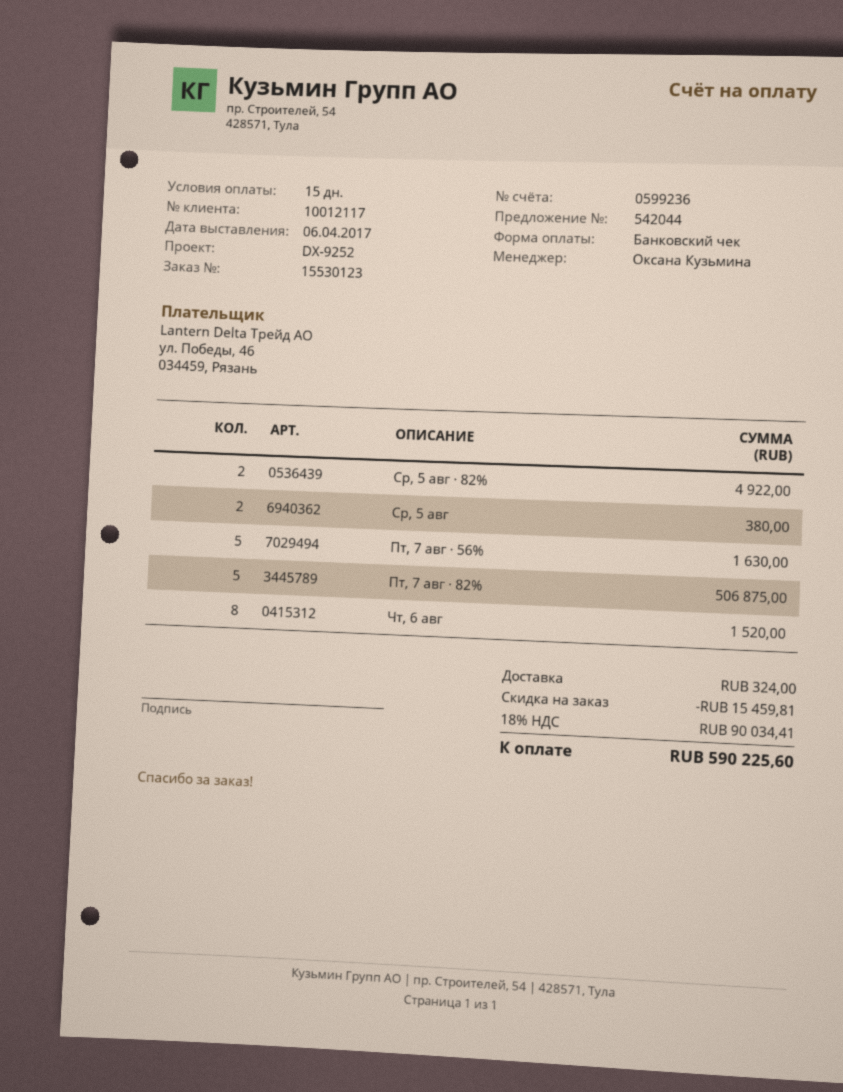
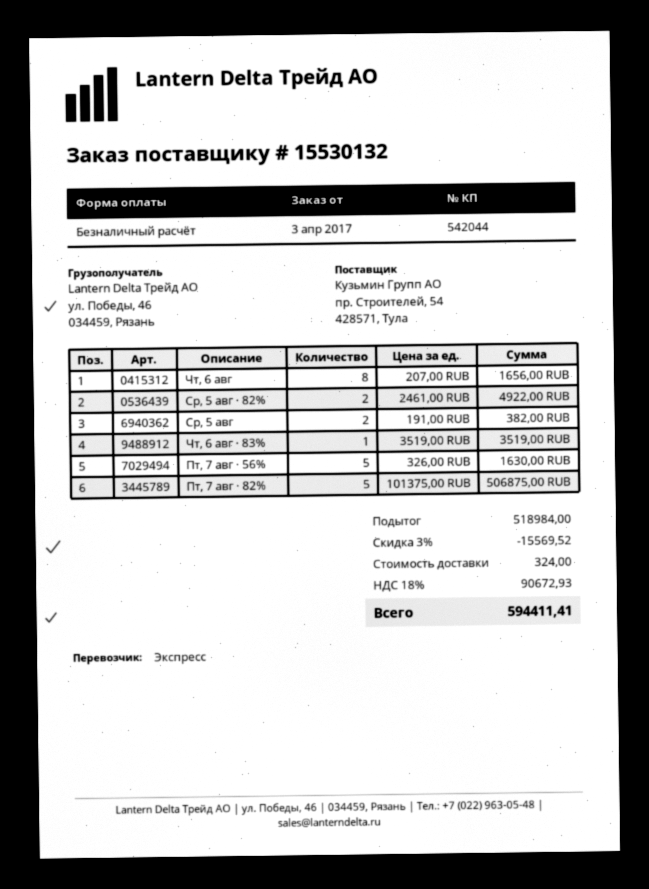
order number: 15530123 -> 15530132
payment method: cheque -> bank transfer
Ср, 5 авг: 2 for 380.00 -> 2 for 382.00
Чт, 6 авг: 8 for 1520.00 -> 8 for 1656.00
Чт, 6 авг · 83%: none -> 1 for 3519.00
discount: 15459.81 -> 15569.52
tax: 18% = 90034.41 -> 18% = 90672.93
total: 590225.60 -> 594411.41

